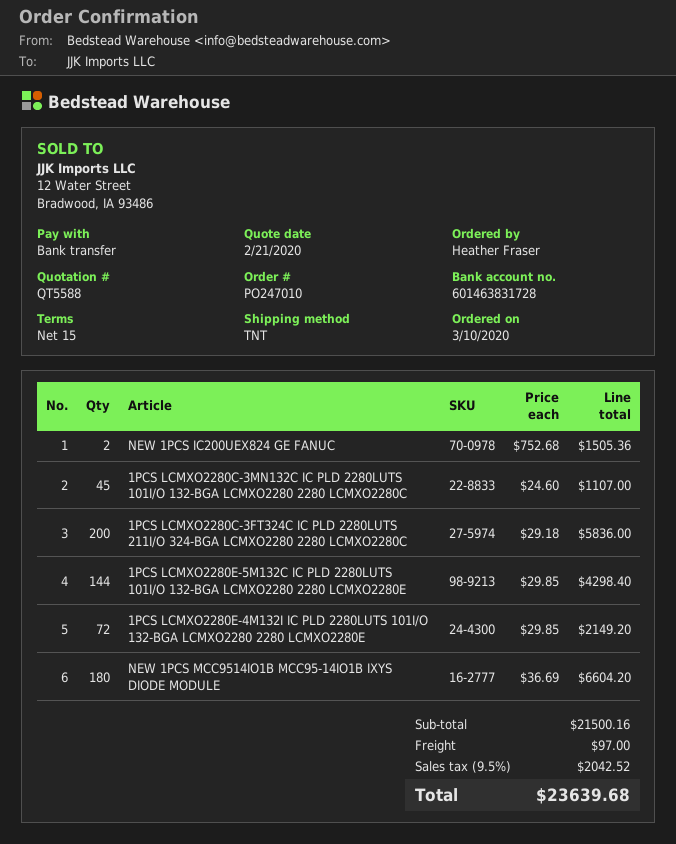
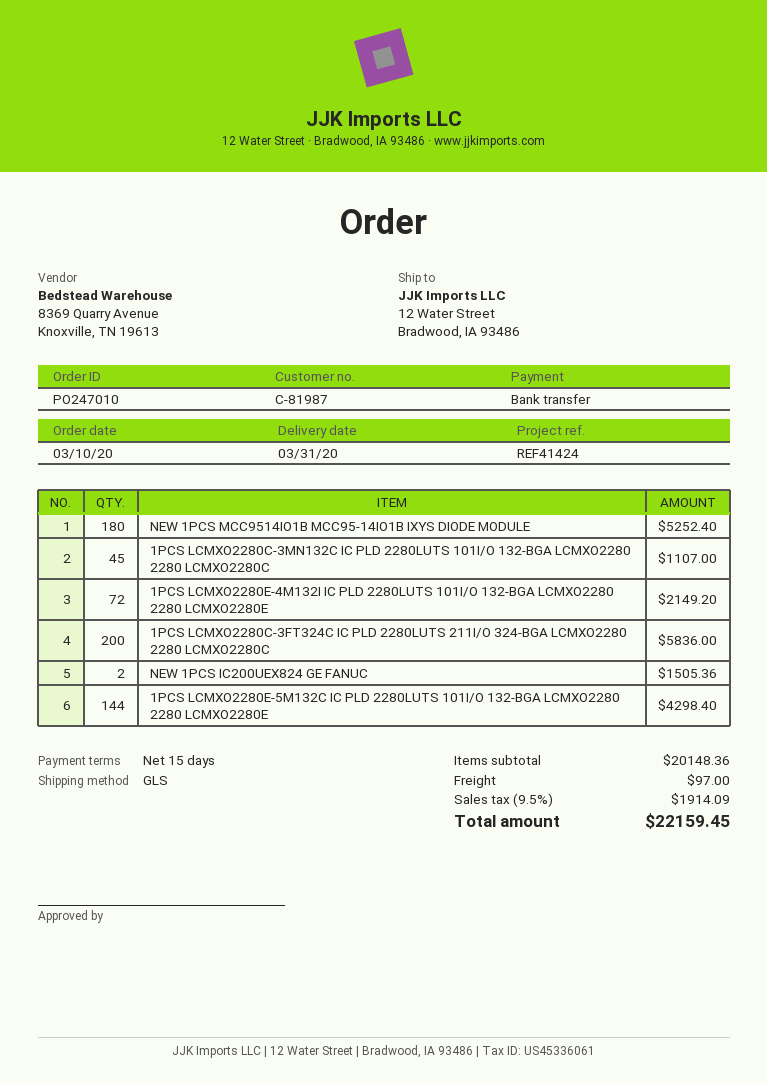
shipping method: TNT -> GLS
NEW 1PCS MCC9514IO1B MCC95-14IO1B IXYS DIODE MODULE: 180 for 6604.20 -> 180 for 5252.40
subtotal: 21500.16 -> 20148.36
tax: 9.5% = 2042.52 -> 9.5% = 1914.09
total: 23639.68 -> 22159.45

